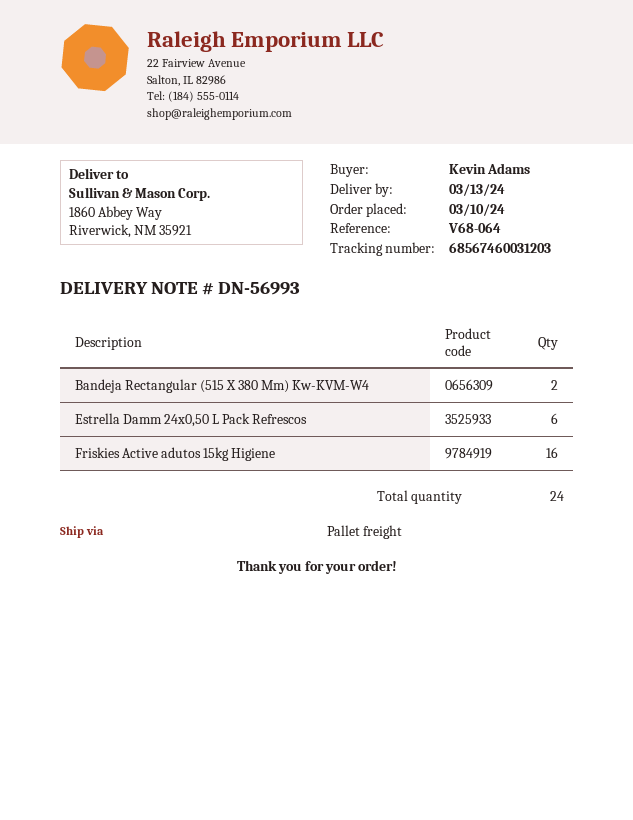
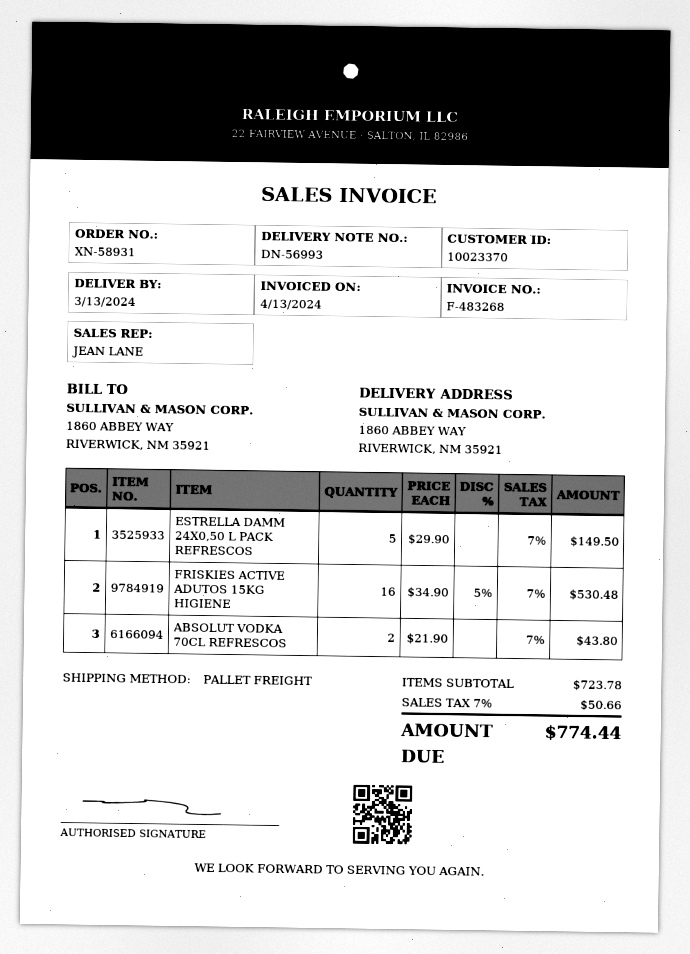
Bandeja Rectangular (515 X 380 Mm) Kw-KVM-W4: 2 -> none
Estrella Damm 24x0,50 L Pack Refrescos: 6 -> 5
ABSOLUT VODKA 70CL REFRESCOS: none -> 2

